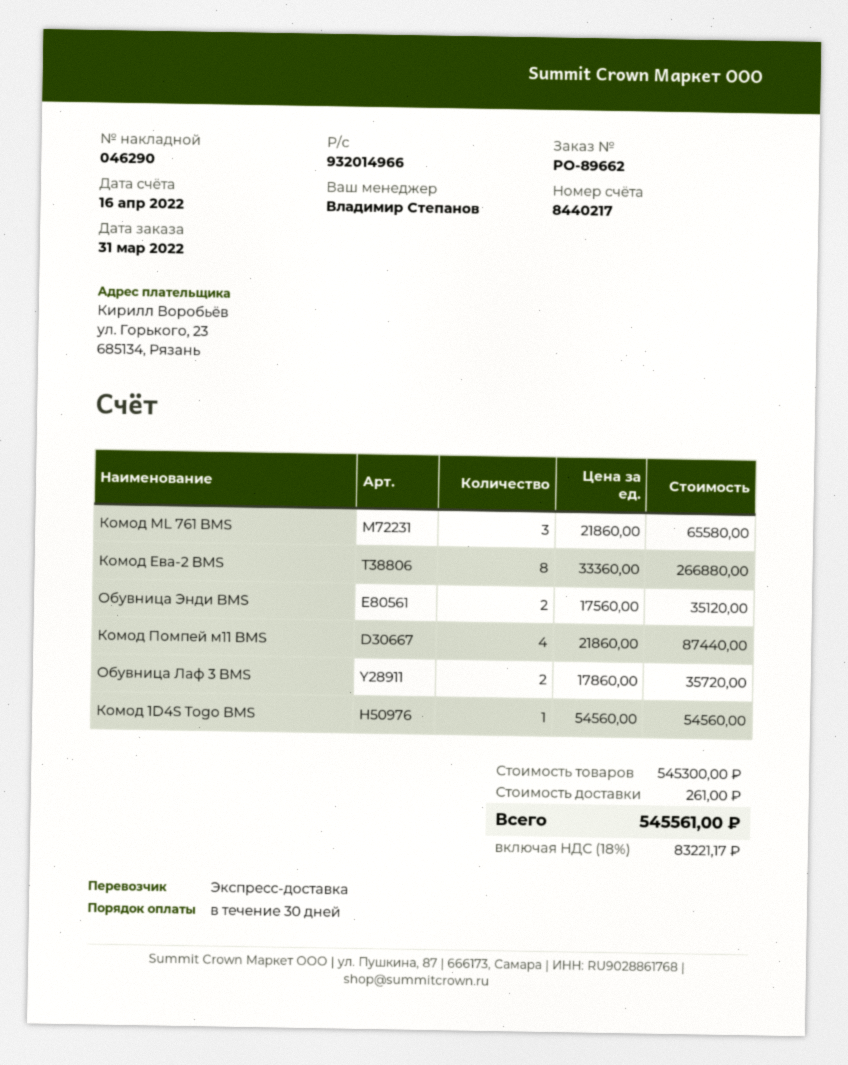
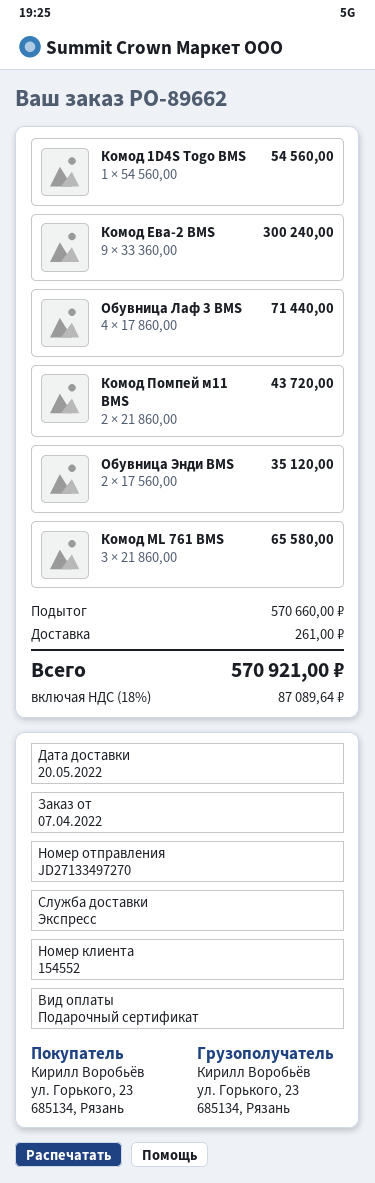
order date: 2022-03-31 -> 2022-04-07
Комод Ева-2 BMS: 8 x 33360.00 = 266880.00 -> 9 x 33360.00 = 300240.00
Комод Помпей м11 BMS: 4 x 21860.00 = 87440.00 -> 2 x 21860.00 = 43720.00
Обувница Лаф 3 BMS: 2 x 17860.00 = 35720.00 -> 4 x 17860.00 = 71440.00
subtotal: 545300.00 -> 570660.00
tax: 18% = 83221.17 -> 18% = 87089.64
total: 545561.00 -> 570921.00

